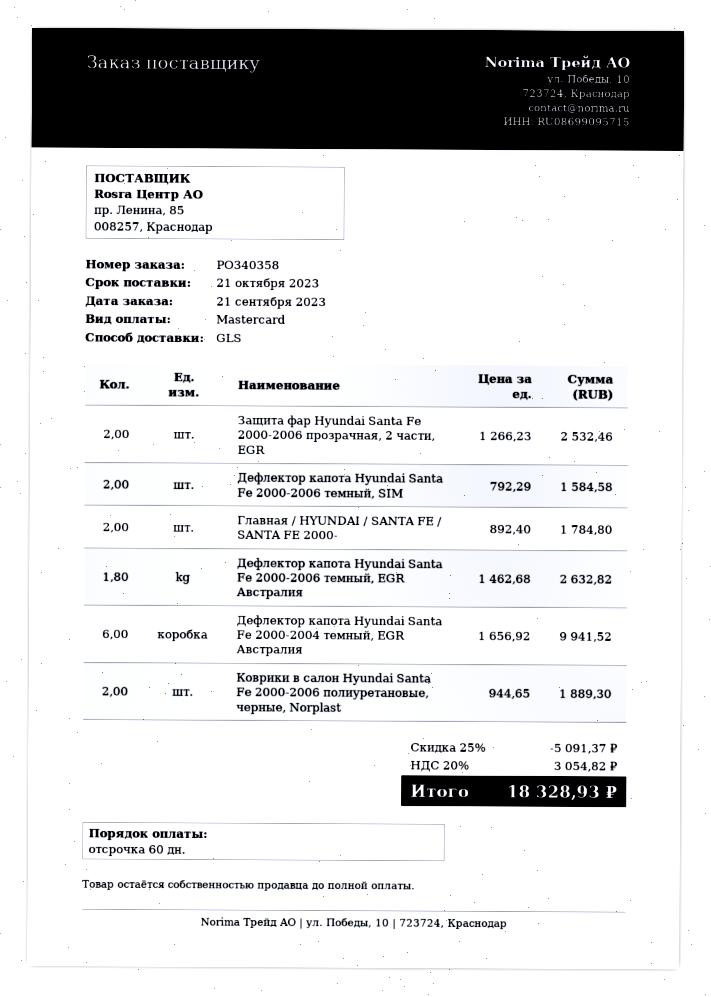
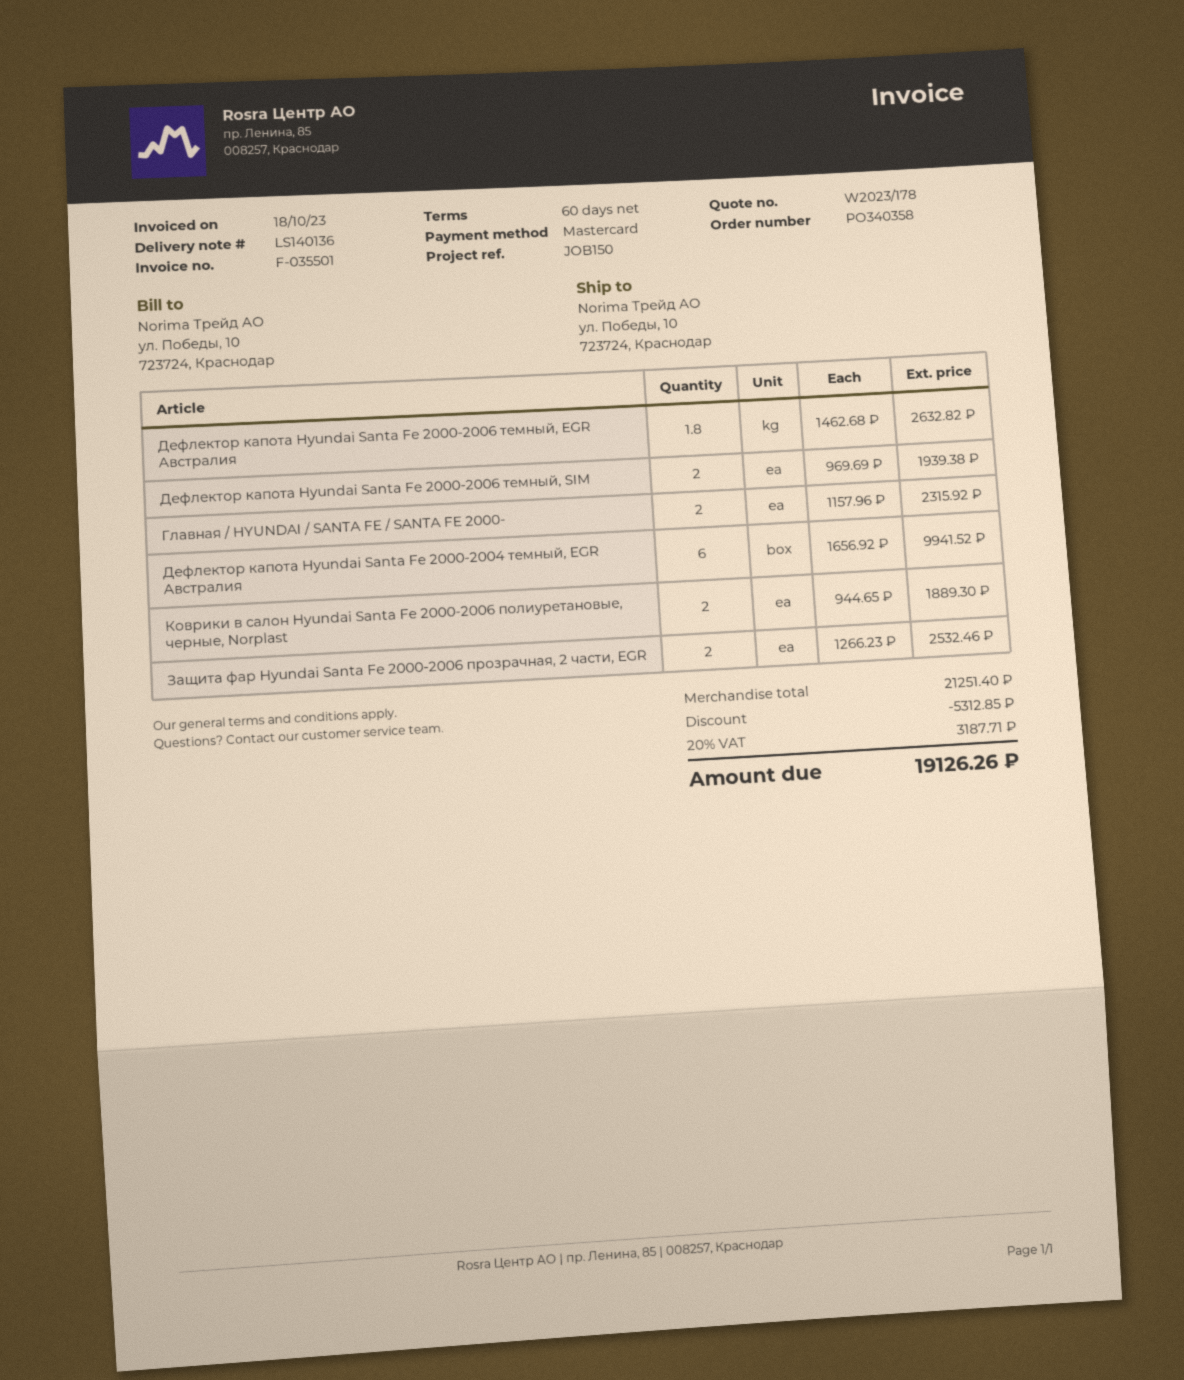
Дефлектор капота Hyundai Santa Fe 2000-2006 темный, SIM: 2 x 792.29 = 1584.58 -> 2 x 969.69 = 1939.38
Главная / HYUNDAI / SANTA FE / SANTA FE 2000-: 2 x 892.40 = 1784.80 -> 2 x 1157.96 = 2315.92
discount: 5091.37 -> 5312.85
tax: 20% = 3054.82 -> 20% = 3187.71
total: 18328.93 -> 19126.26

